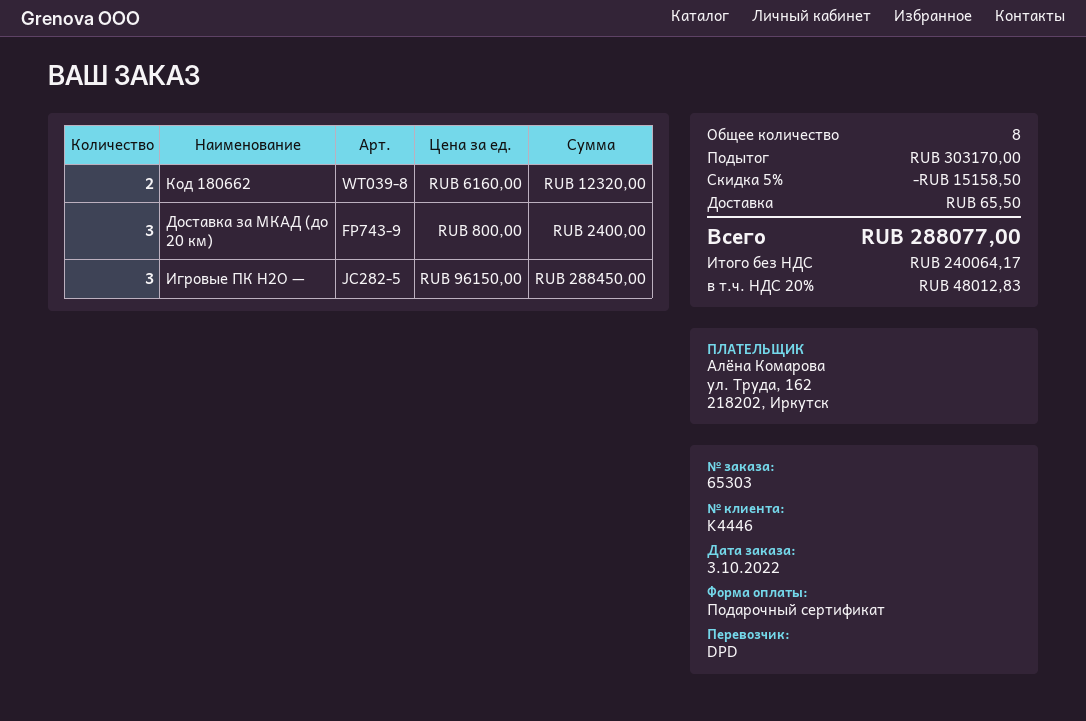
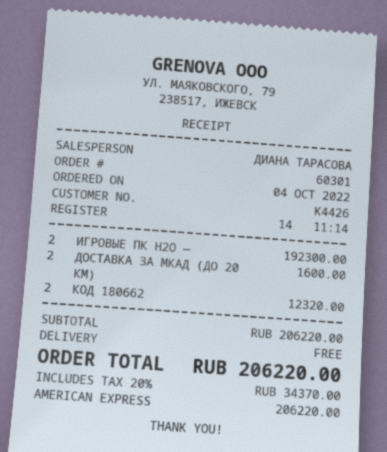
order number: 65303 -> 60301
order date: 2022-10-03 -> 2022-10-04
customer number: K4446 -> K4426
payment method: gift card -> American Express
Доставка за МКАД (до 20 км): 3 for 2400.00 -> 2 for 1600.00
Игровые ПК H2O —: 3 for 288450.00 -> 2 for 192300.00
subtotal: 303170.00 -> 206220.00
discount: 5% = 15158.50 -> none
shipping: 65.50 -> 0.00
tax: 20% = 48012.83 -> 20% = 34370.00
total: 288077.00 -> 206220.00

